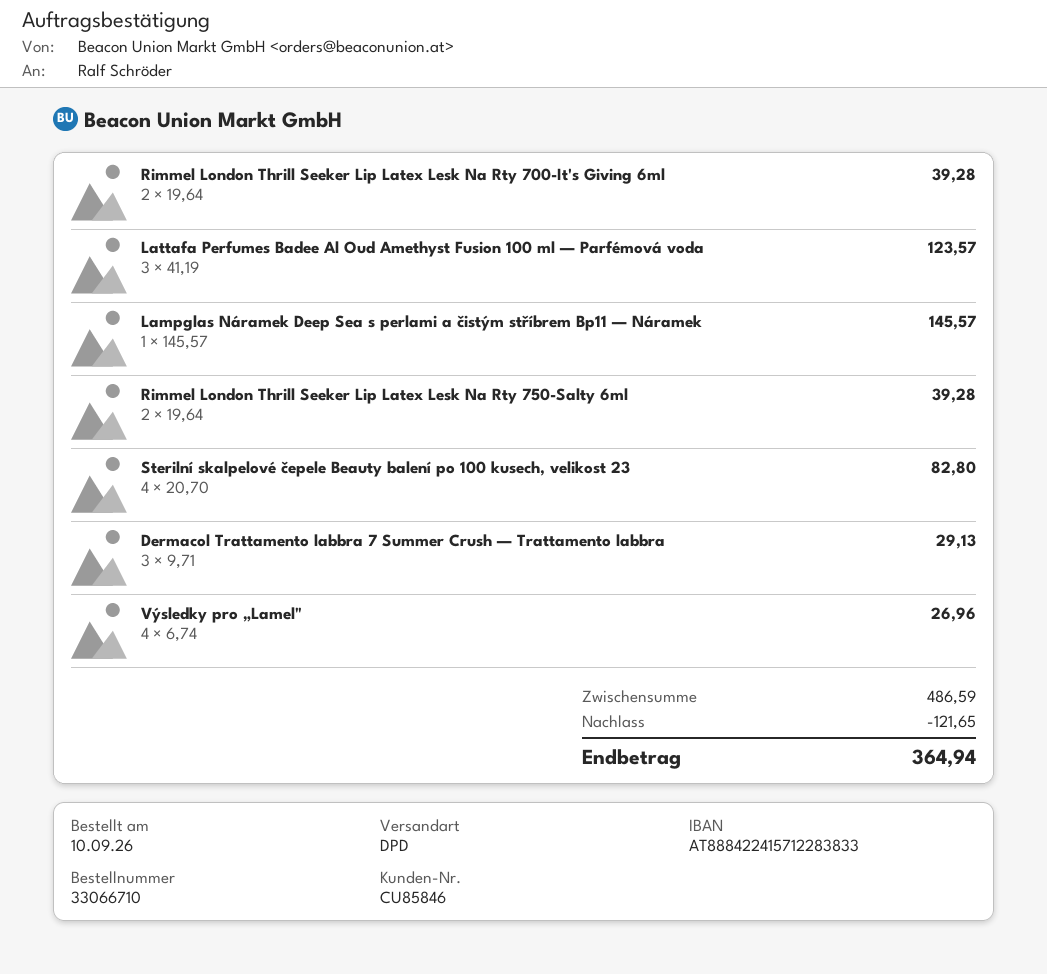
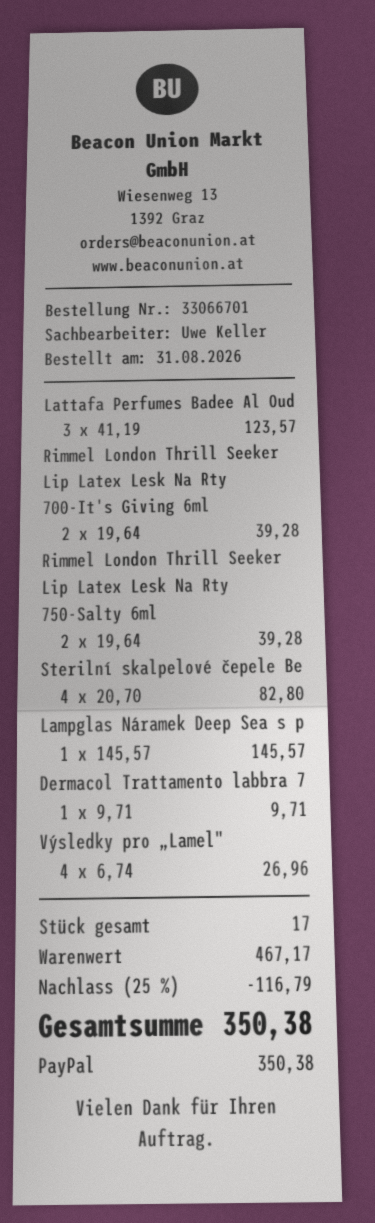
order number: 33066710 -> 33066701
order date: 2026-09-10 -> 2026-08-31
Dermacol Trattamento labbra 7 Summer Crush — Trattamento labbra: 3 x 9.71 = 29.13 -> 1 x 9.71 = 9.71
subtotal: 486.59 -> 467.17
discount: 121.65 -> 116.79
total: 364.94 -> 350.38

